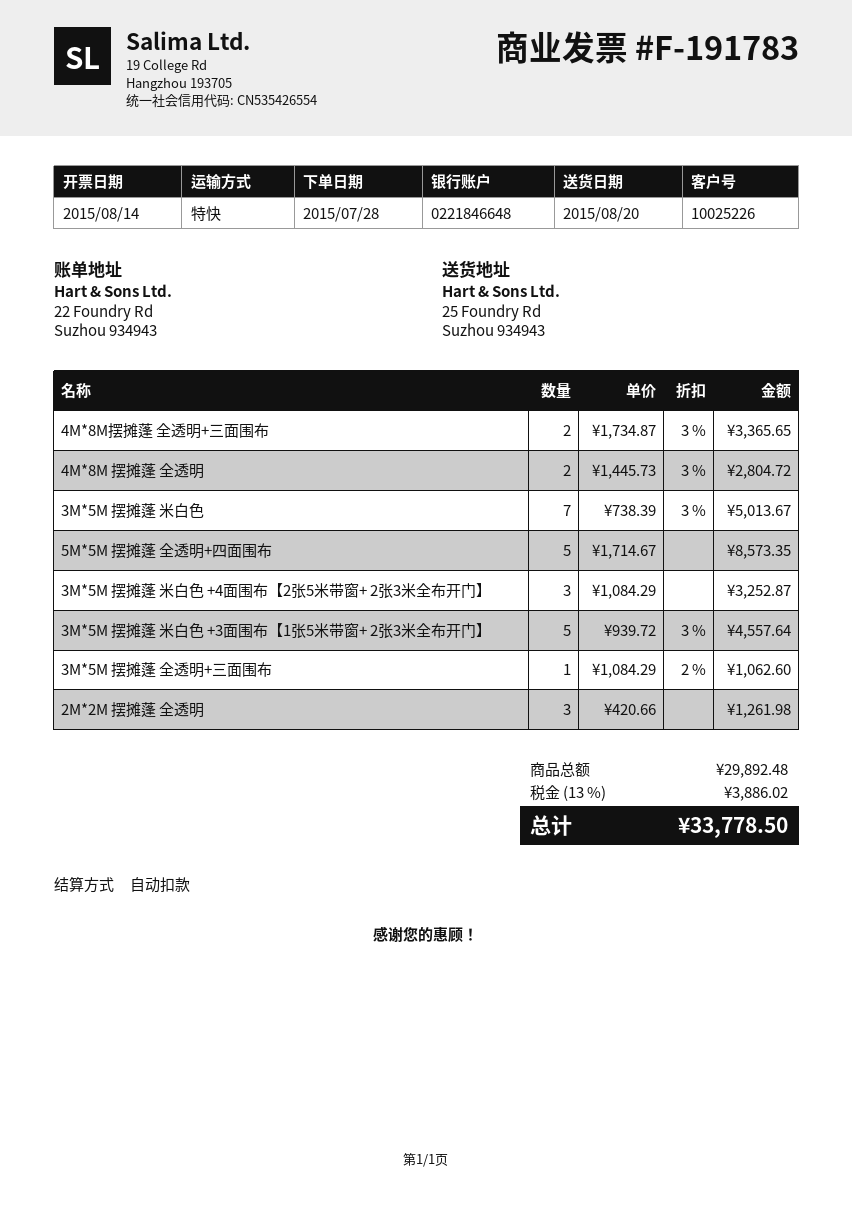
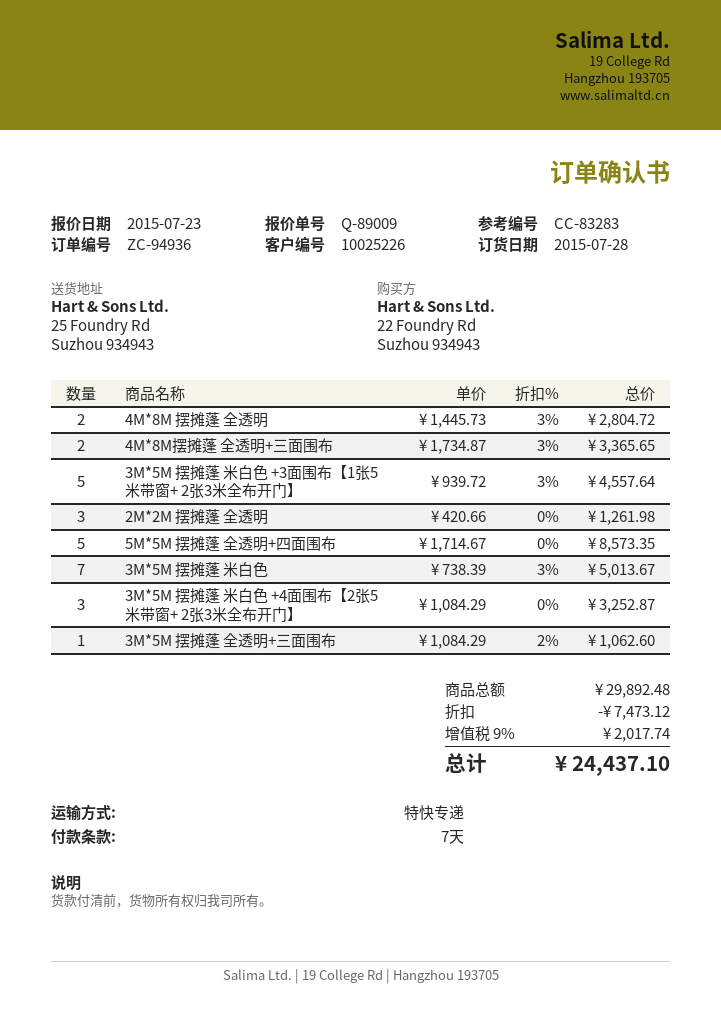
discount: none -> 7473.12
tax: 13% = 3886.02 -> 9% = 2017.74
total: 33778.50 -> 24437.10

